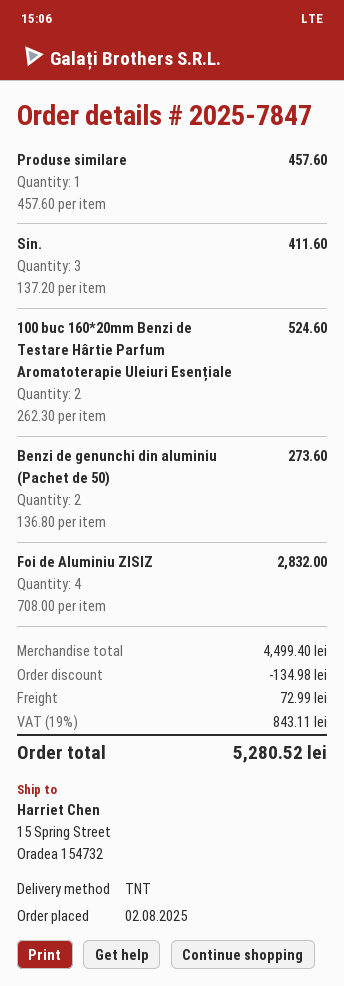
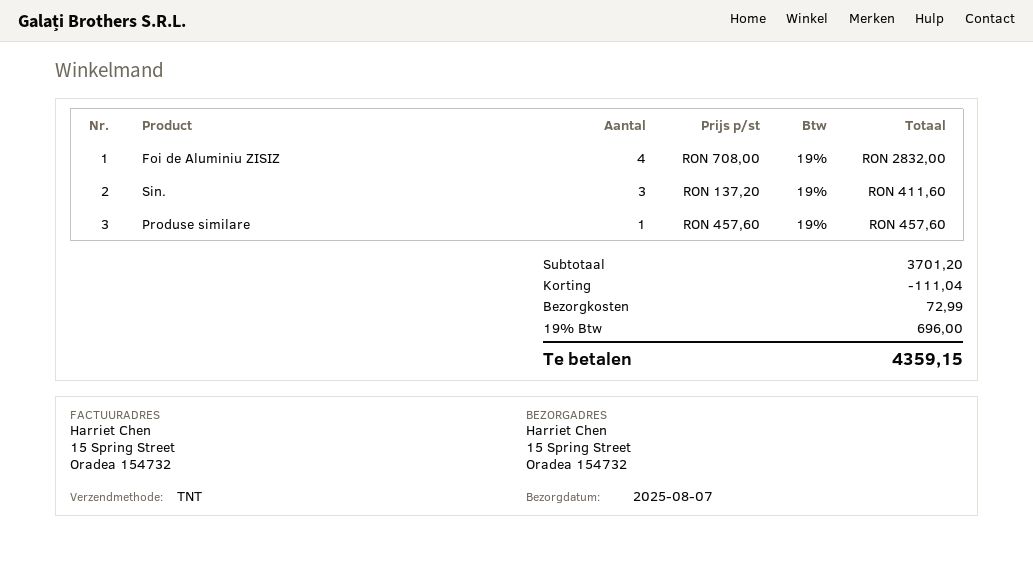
100 buc 160*20mm Benzi de Testare Hârtie Parfum Aromatoterapie Uleiuri Esențiale: 2 x 262.30 = 524.60 -> none
Benzi de genunchi din aluminiu (Pachet de 50): 2 x 136.80 = 273.60 -> none
subtotal: 4499.40 -> 3701.20
discount: 134.98 -> 111.04
tax: 19% = 843.11 -> 19% = 696.00
total: 5280.52 -> 4359.15

